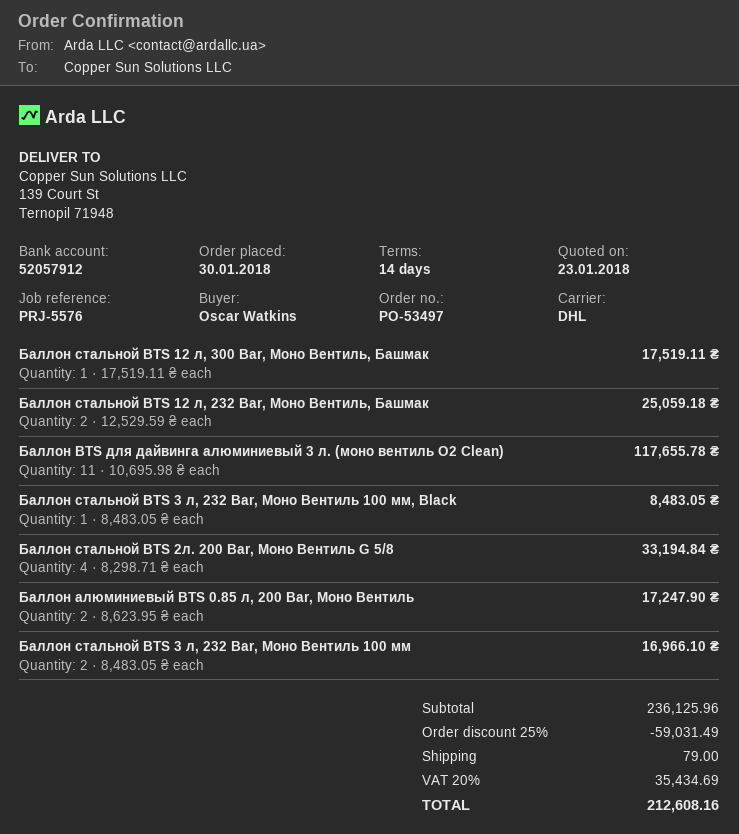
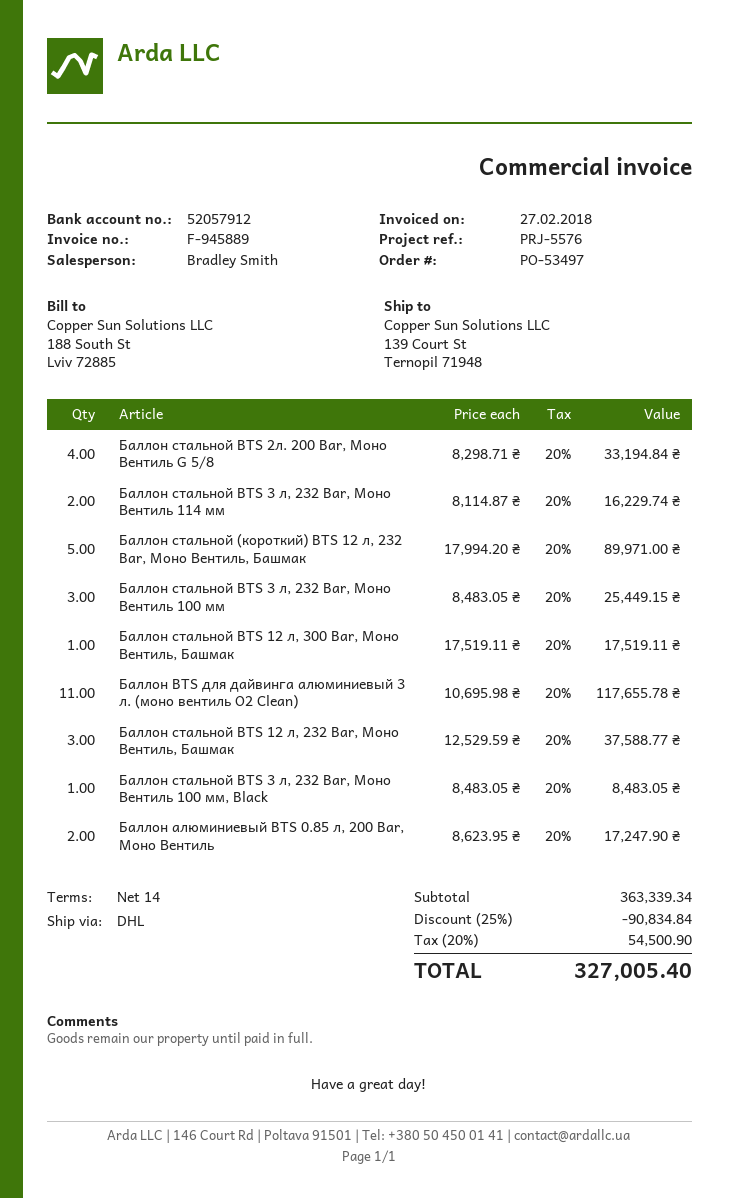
Баллон стальной BTS 12 л, 232 Bar, Моно Вентиль, Башмак: 2 x 12529.59 = 25059.18 -> 3 x 12529.59 = 37588.77
Баллон стальной BTS 3 л, 232 Bar, Моно Вентиль 100 мм: 2 x 8483.05 = 16966.10 -> 3 x 8483.05 = 25449.15
Баллон стальной BTS 3 л, 232 Bar, Моно Вентиль 114 мм: none -> 2 x 8114.87 = 16229.74
Баллон стальной (короткий) BTS 12 л, 232 Bar, Моно Вентиль, Башмак: none -> 5 x 17994.20 = 89971.00
subtotal: 236125.96 -> 363339.34
discount: 25% = 59031.49 -> 25% = 90834.84
shipping: 79.00 -> none
tax: 20% = 35434.69 -> 20% = 54500.90
total: 212608.16 -> 327005.40

